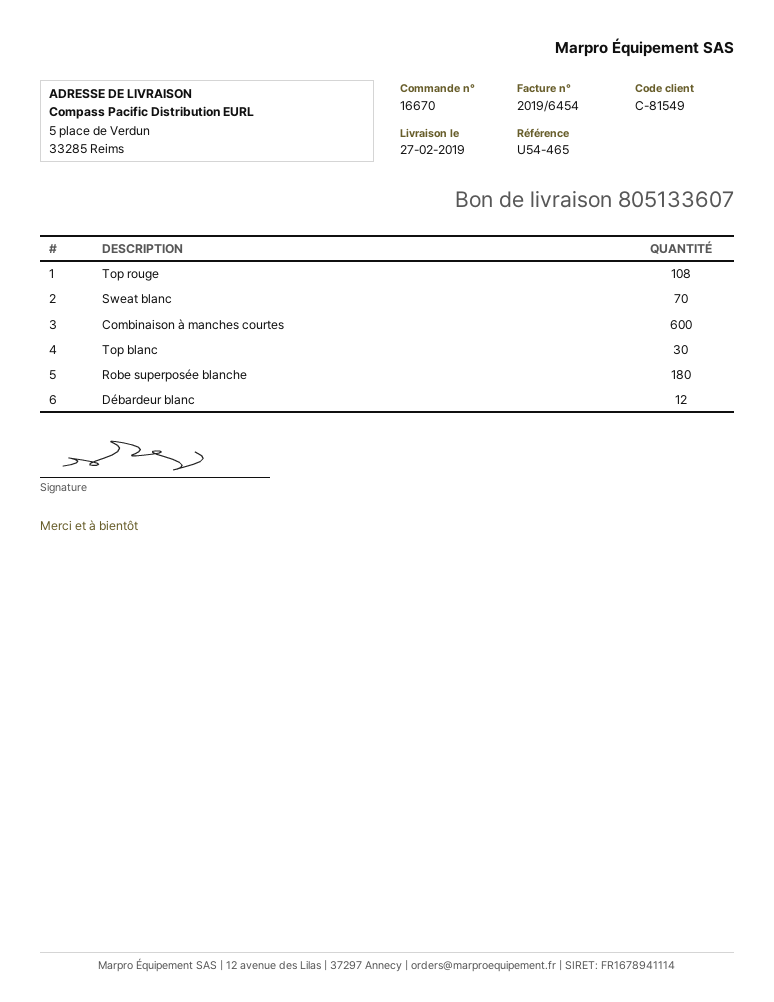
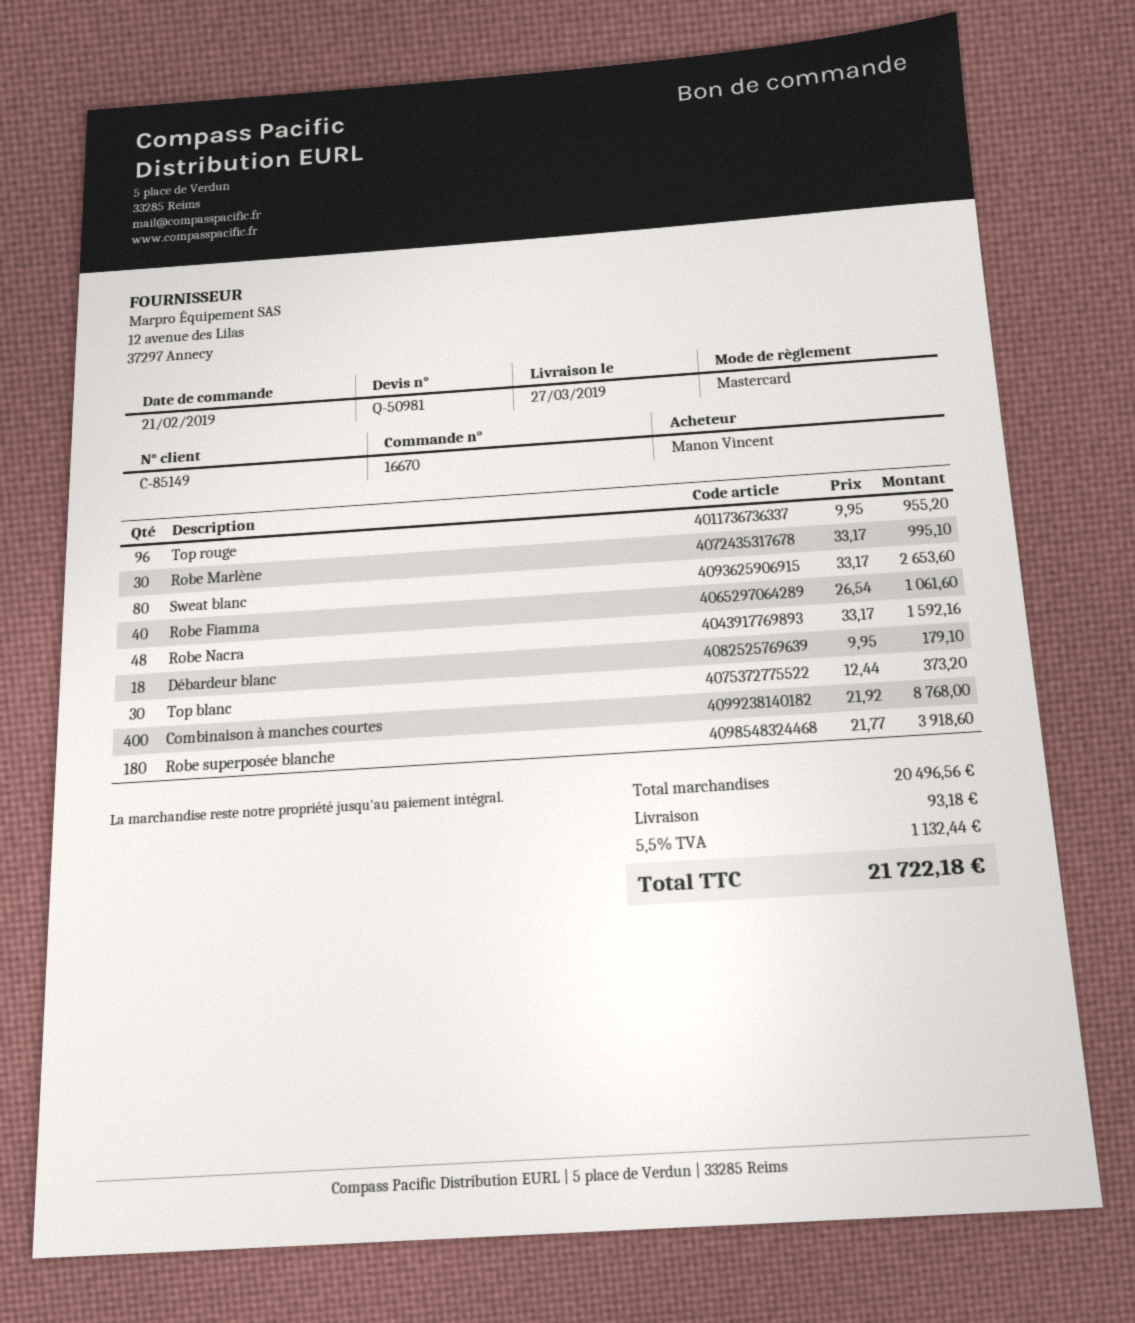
delivery date: 2019-02-27 -> 2019-03-27
customer number: C-81549 -> C-85149
Top rouge: 108 -> 96
Sweat blanc: 70 -> 80
Combinaison à manches courtes: 600 -> 400
Débardeur blanc: 12 -> 18
Robe Marlène: none -> 30
Robe Fiamma: none -> 40
Robe Nacra: none -> 48

